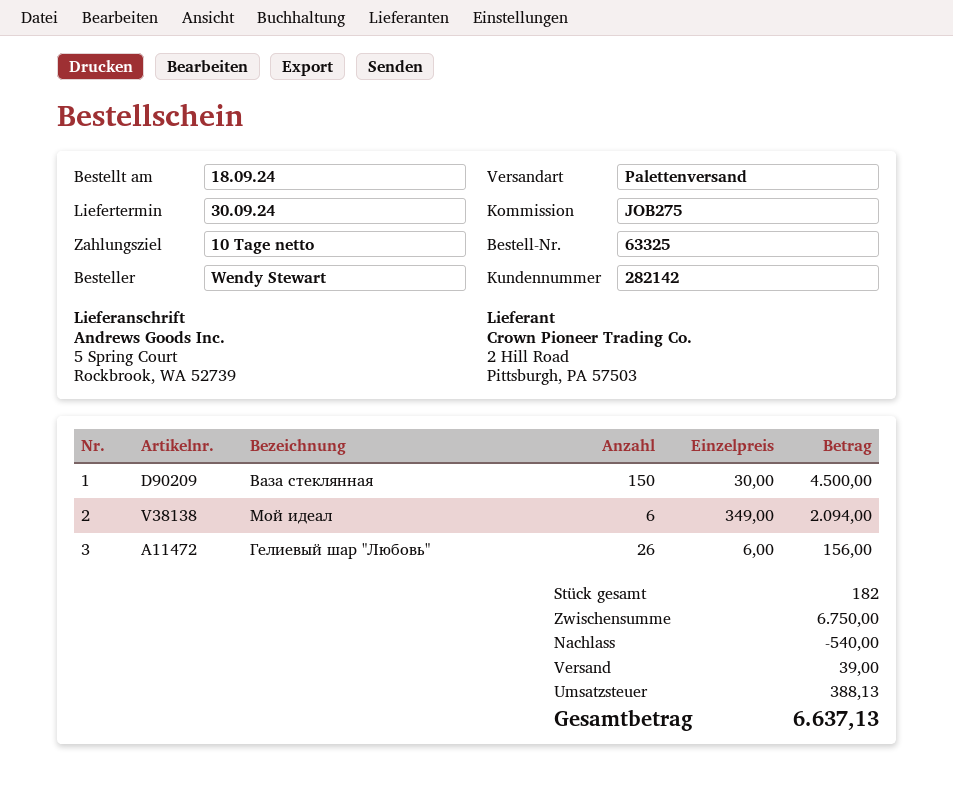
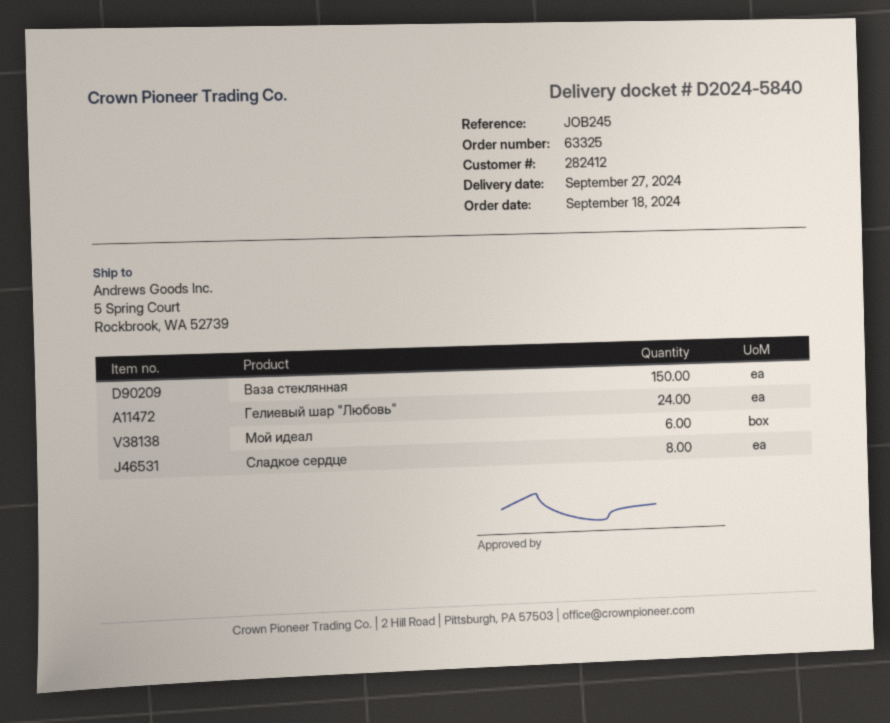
delivery date: 2024-09-30 -> 2024-09-27
customer number: 282142 -> 282412
reference: JOB275 -> JOB245
Гелиевый шар "Любовь": 26 -> 24
Сладкое сердце: none -> 8

